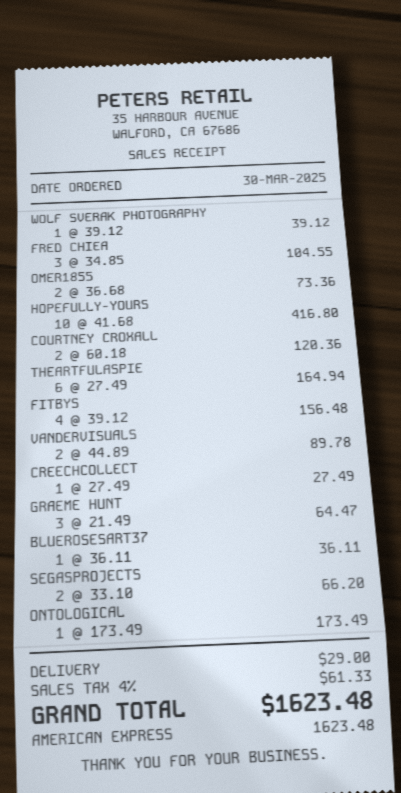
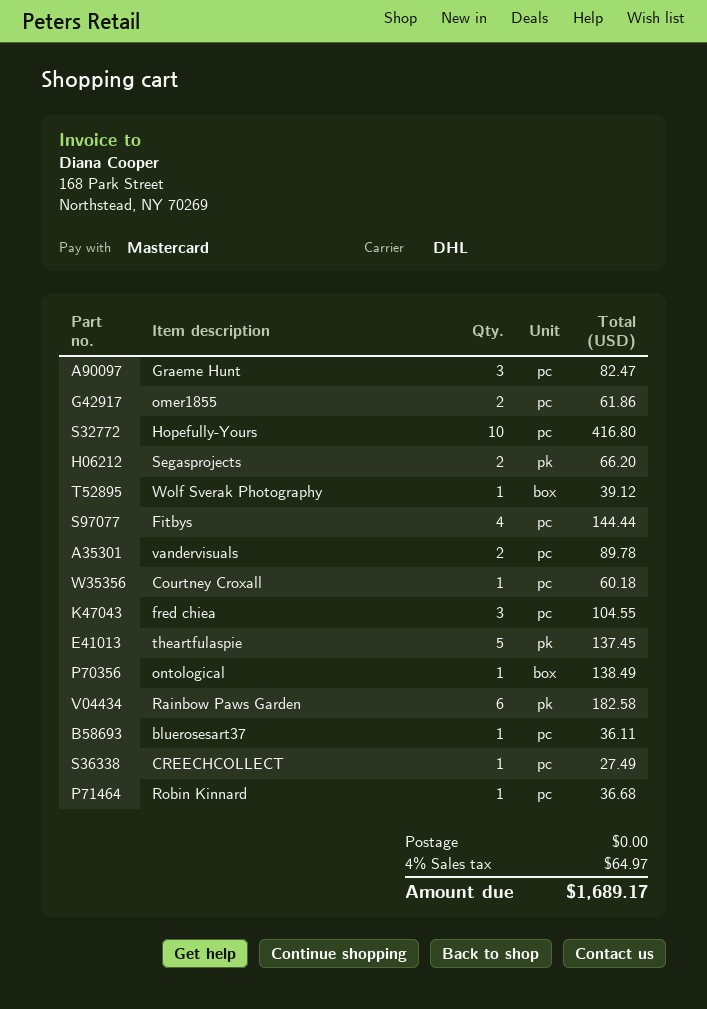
payment method: American Express -> Mastercard
OMER1855: 2 for 73.36 -> 2 for 61.86
COURTNEY CROXALL: 2 for 120.36 -> 1 for 60.18
THEARTFULASPIE: 6 for 164.94 -> 5 for 137.45
FITBYS: 4 for 156.48 -> 4 for 144.44
GRAEME HUNT: 3 for 64.47 -> 3 for 82.47
ONTOLOGICAL: 1 for 173.49 -> 1 for 138.49
Rainbow Paws Garden: none -> 6 for 182.58
Robin Kinnard: none -> 1 for 36.68
shipping: 29.00 -> 0.00
tax: 4% = 61.33 -> 4% = 64.97
total: 1623.48 -> 1689.17

